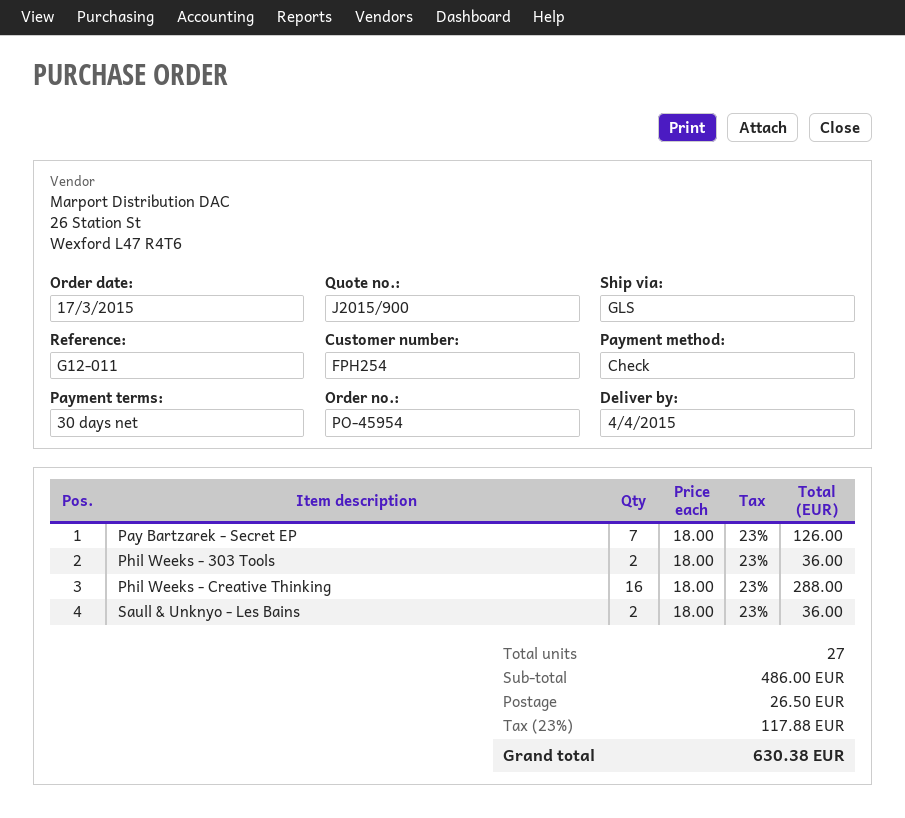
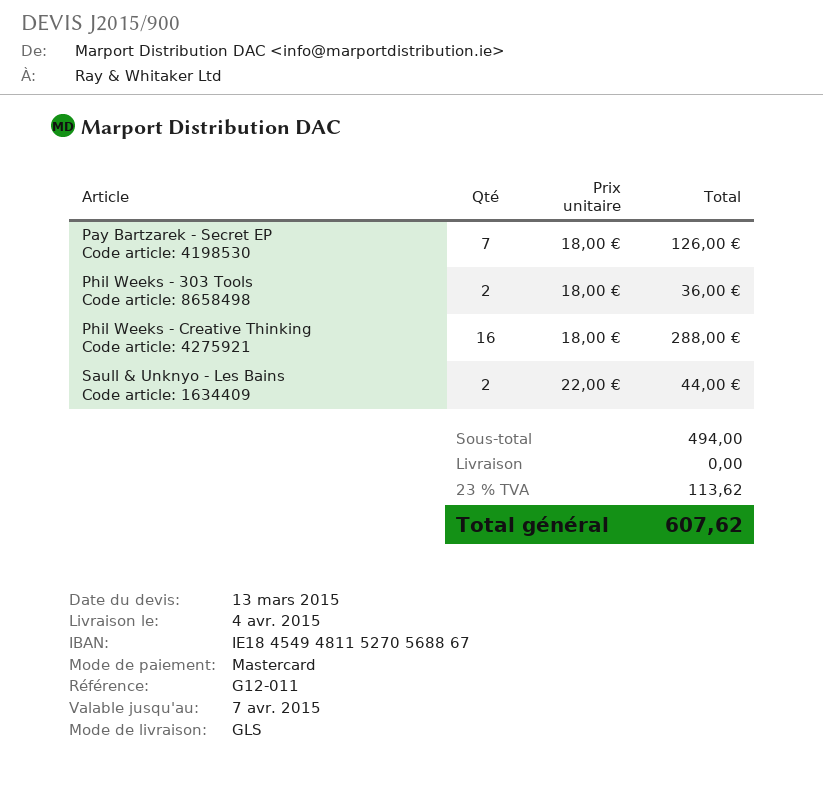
payment method: cheque -> Mastercard
Saull & Unknyo - Les Bains: 2 x 18.00 = 36.00 -> 2 x 22.00 = 44.00
subtotal: 486.00 -> 494.00
shipping: 26.50 -> 0.00
tax: 23% = 117.88 -> 23% = 113.62
total: 630.38 -> 607.62

